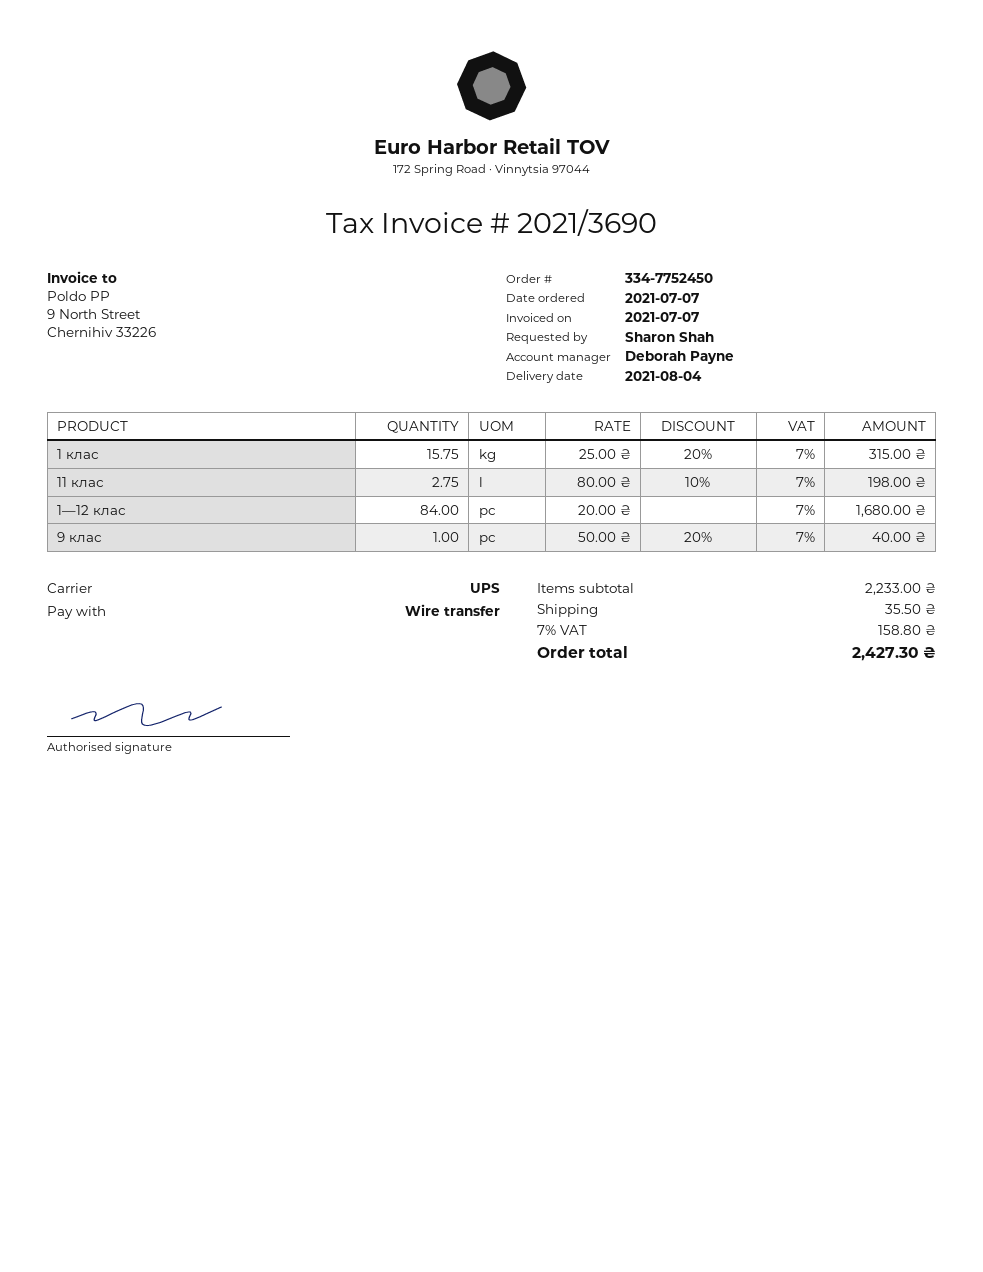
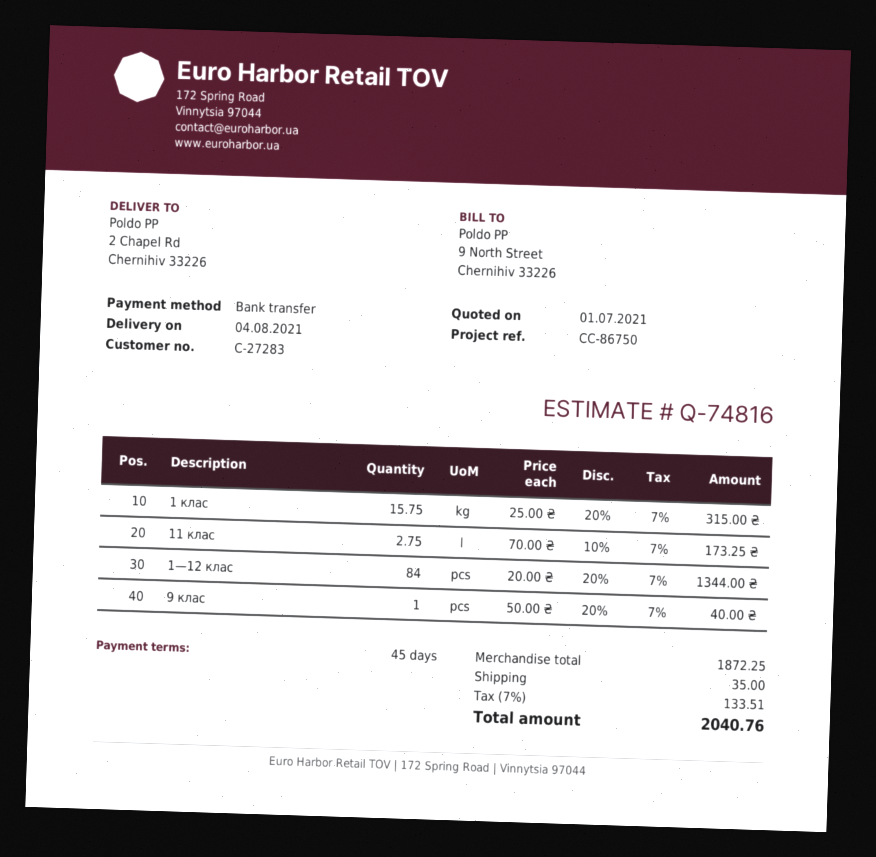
11 клас: 2.75 x 80.00 - 10% = 198.00 -> 2.75 x 70.00 - 10% = 173.25
1—12 клас: 84 x 20.00 = 1680.00 -> 84 x 20.00 - 20% = 1344.00
subtotal: 2233.00 -> 1872.25
shipping: 35.50 -> 35.00
tax: 7% = 158.80 -> 7% = 133.51
total: 2427.30 -> 2040.76

